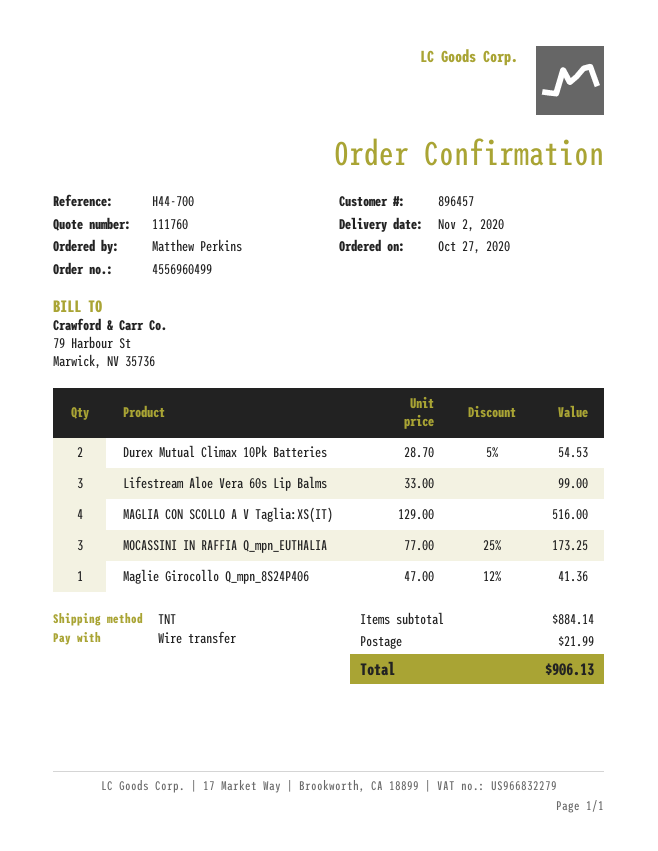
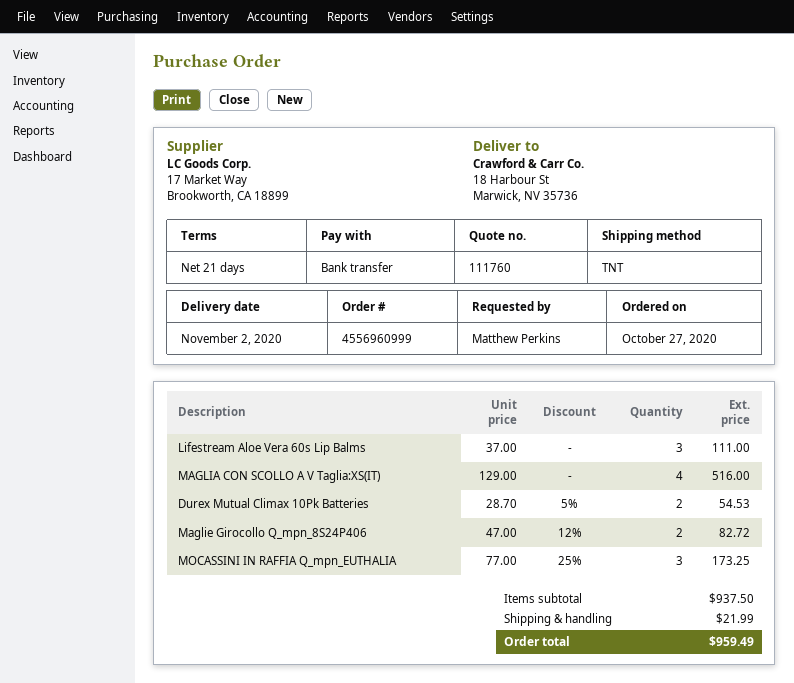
order number: 4556960499 -> 4556960999
Lifestream Aloe Vera 60s Lip Balms: 3 x 33.00 = 99.00 -> 3 x 37.00 = 111.00
Maglie Girocollo Q_mpn_8S24P406: 1 x 47.00 - 12% = 41.36 -> 2 x 47.00 - 12% = 82.72
subtotal: 884.14 -> 937.50
total: 906.13 -> 959.49

